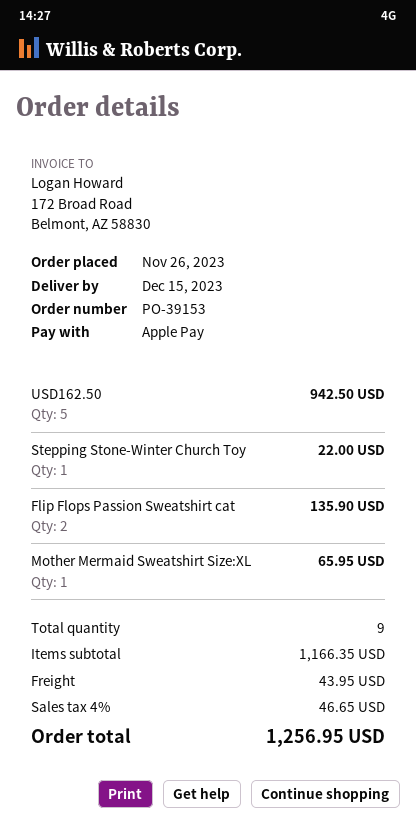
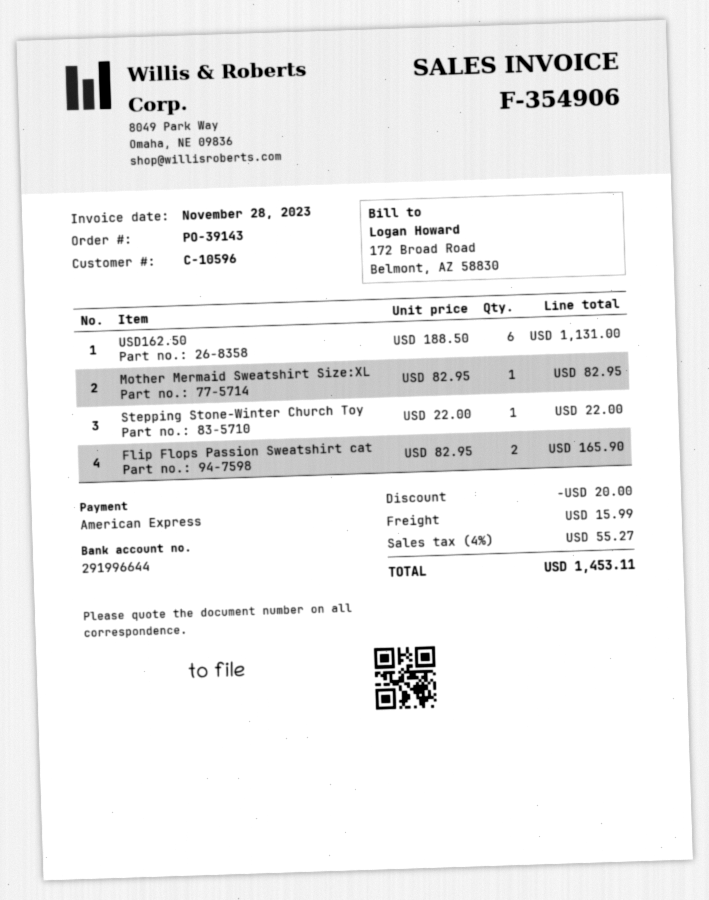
order number: PO-39153 -> PO-39143
payment method: Apple Pay -> American Express
USD162.50: 5 for 942.50 -> 6 for 1131.00
Flip Flops Passion Sweatshirt cat: 2 for 135.90 -> 2 for 165.90
Mother Mermaid Sweatshirt Size:XL: 1 for 65.95 -> 1 for 82.95
discount: none -> 20.00
shipping: 43.95 -> 15.99
tax: 4% = 46.65 -> 4% = 55.27
total: 1256.95 -> 1453.11

